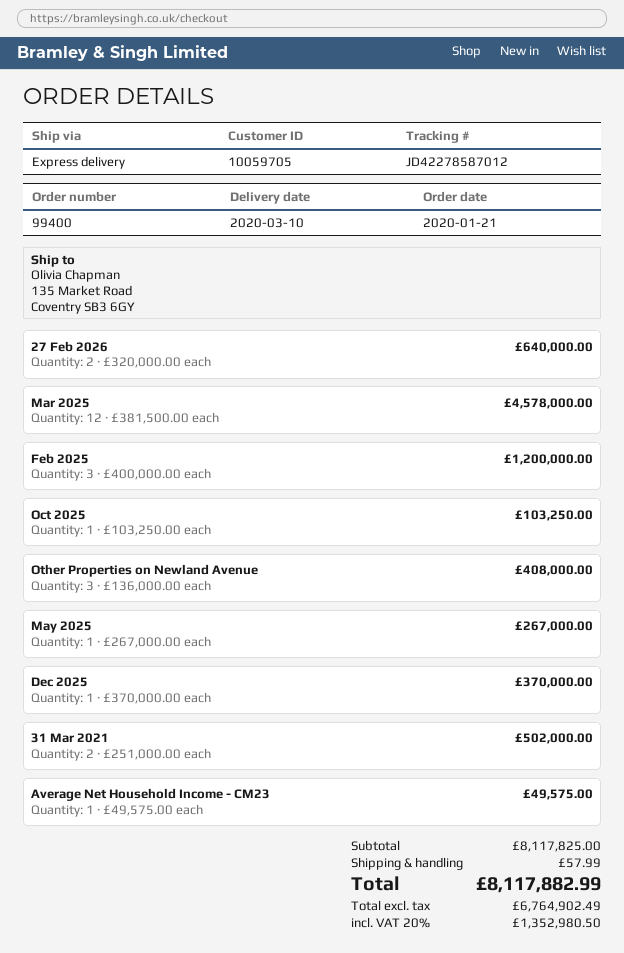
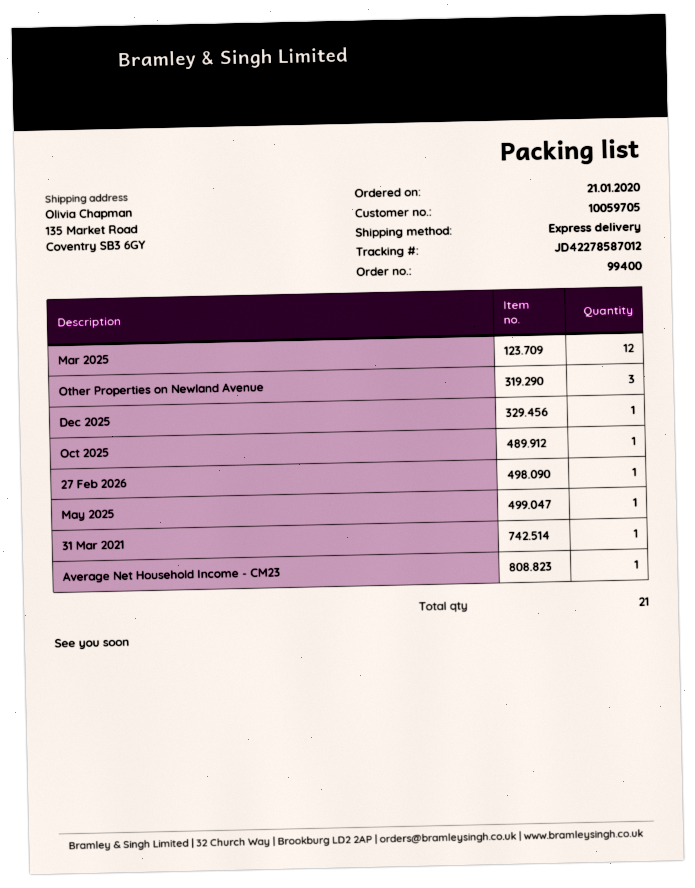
27 Feb 2026: 2 -> 1
Feb 2025: 3 -> none
31 Mar 2021: 2 -> 1

